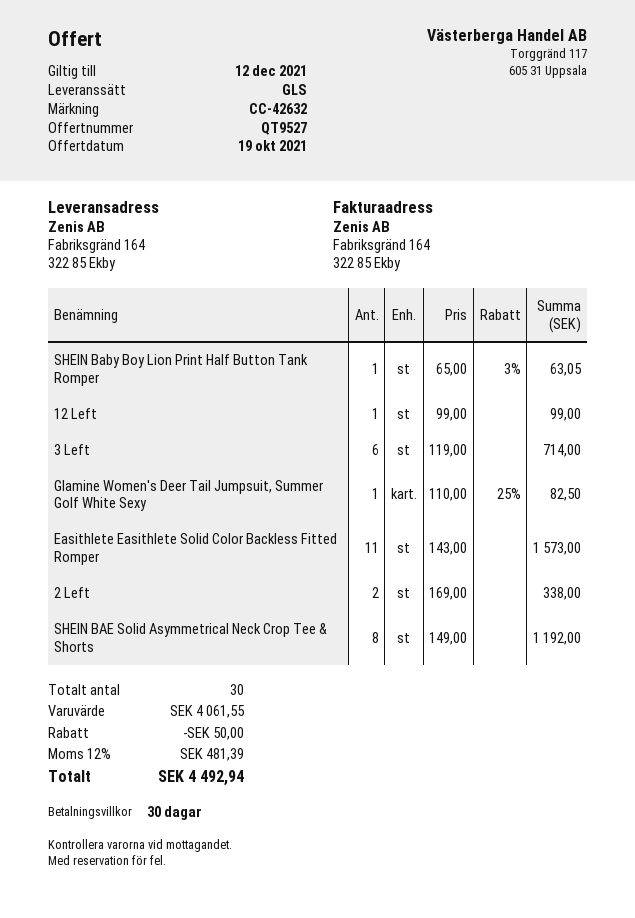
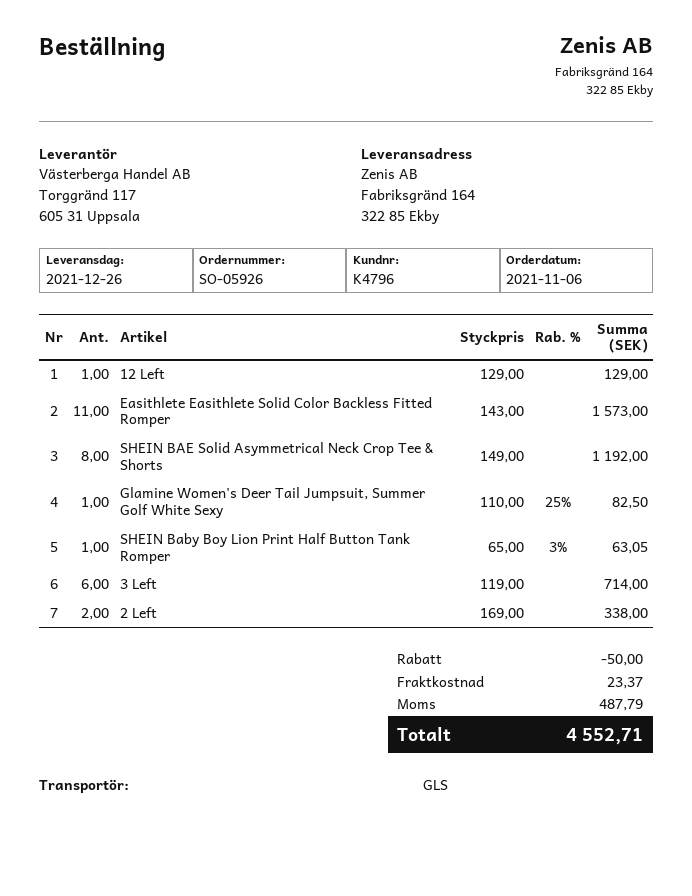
12 Left: 1 x 99.00 = 99.00 -> 1 x 129.00 = 129.00
shipping: none -> 23.37
tax: 481.39 -> 487.79
total: 4492.94 -> 4552.71

